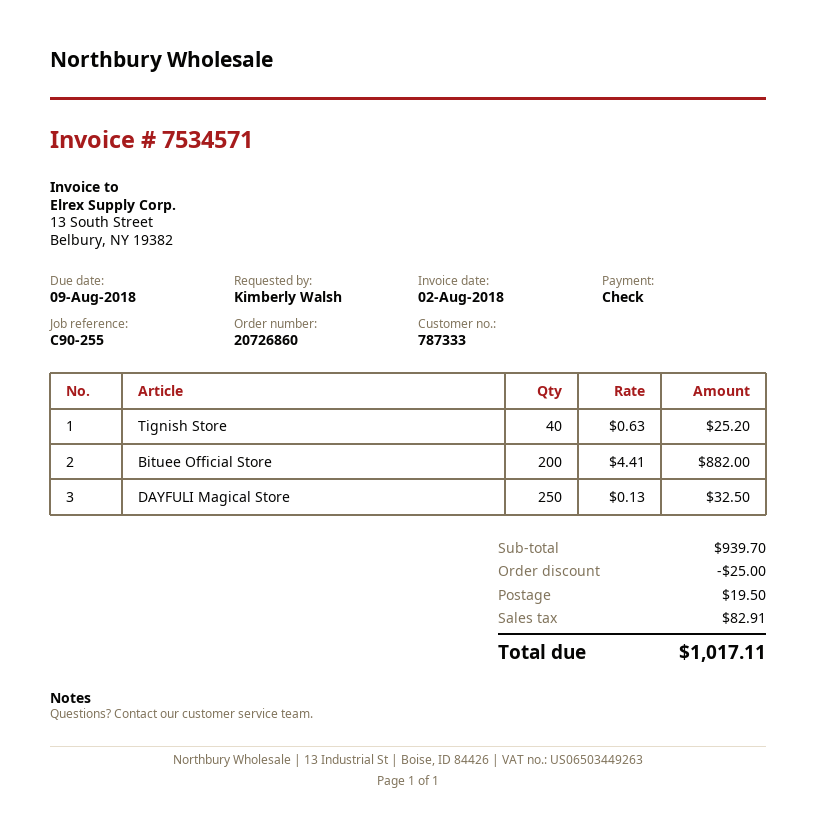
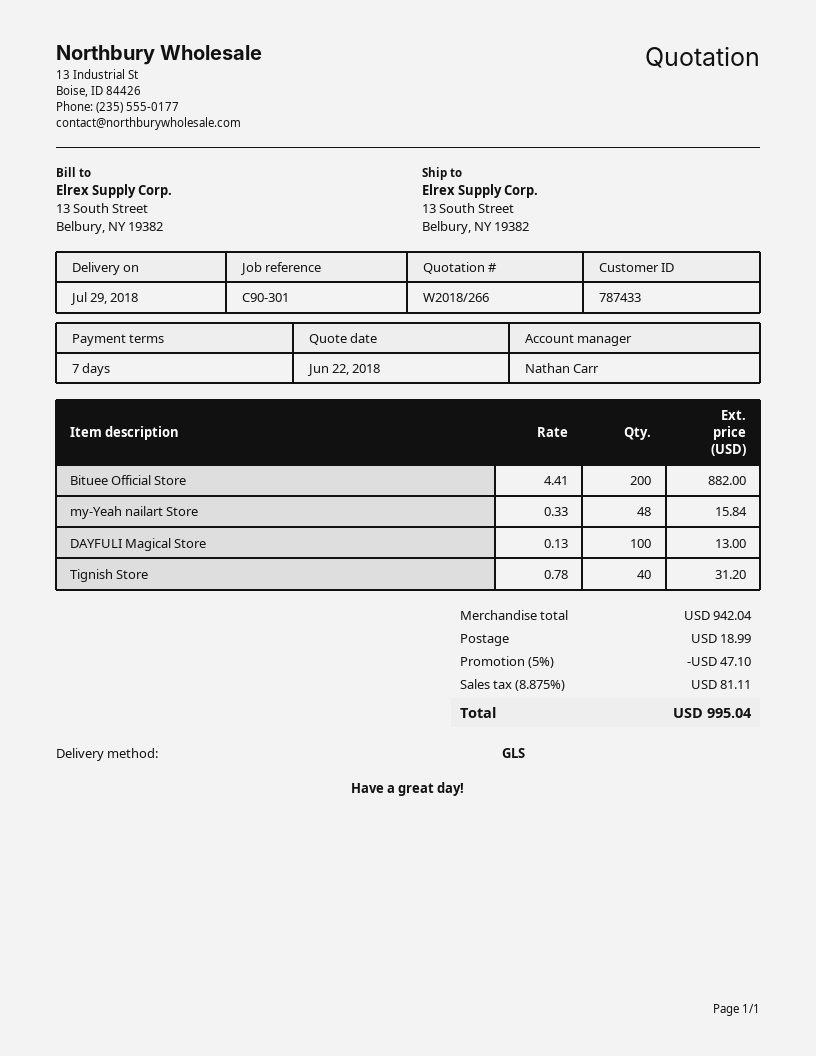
customer number: 787333 -> 787433
reference: C90-255 -> C90-301
Tignish Store: 40 x 0.63 = 25.20 -> 40 x 0.78 = 31.20
DAYFULI Magical Store: 250 x 0.13 = 32.50 -> 100 x 0.13 = 13.00
my-Yeah nailart Store: none -> 48 x 0.33 = 15.84
subtotal: 939.70 -> 942.04
discount: 25.00 -> 47.10
shipping: 19.50 -> 18.99
tax: 82.91 -> 81.11
total: 1017.11 -> 995.04

